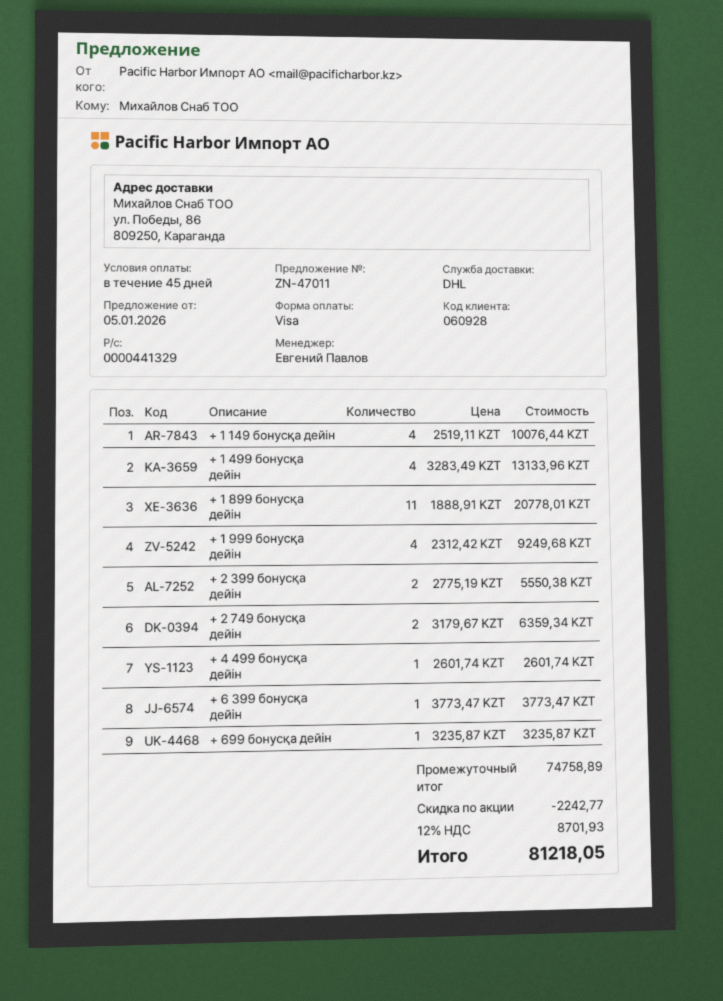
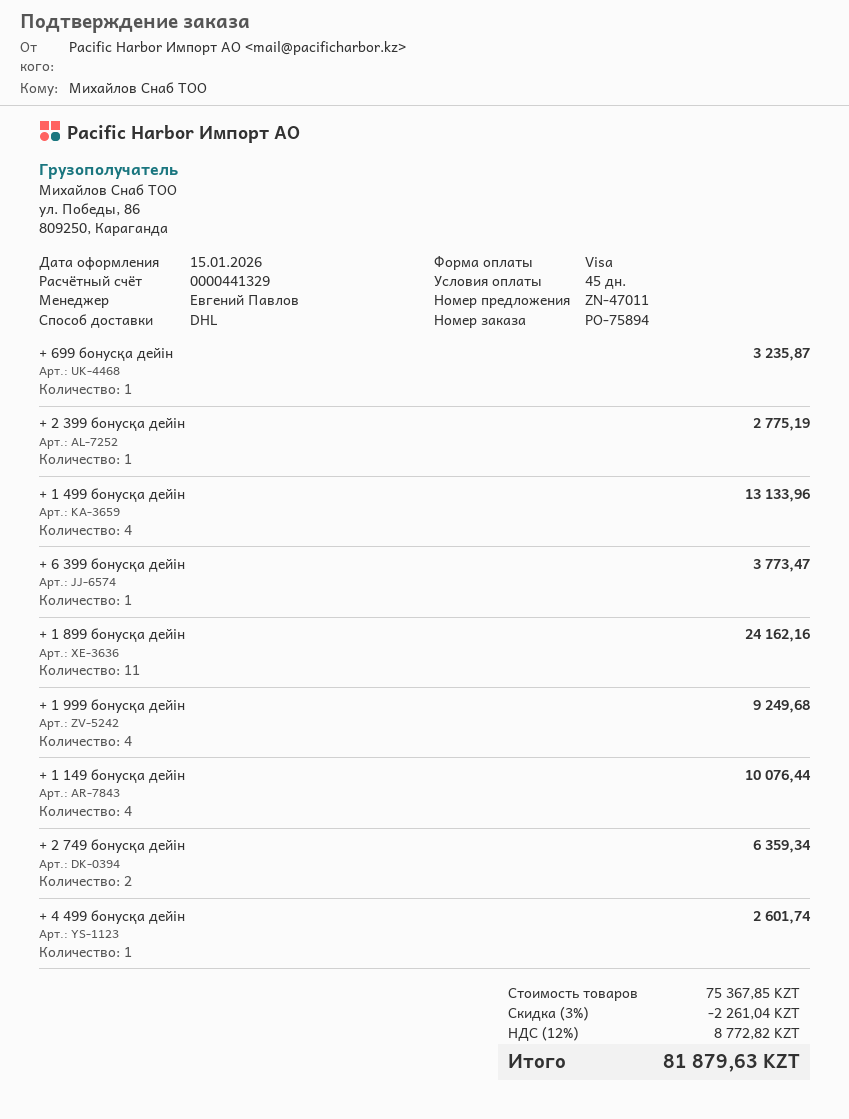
+ 1 899 бонусқа дейін: 11 for 20778.01 -> 11 for 24162.16
+ 2 399 бонусқа дейін: 2 for 5550.38 -> 1 for 2775.19
subtotal: 74758.89 -> 75367.85
discount: 2242.77 -> 2261.04
tax: 12% = 8701.93 -> 12% = 8772.82
total: 81218.05 -> 81879.63

